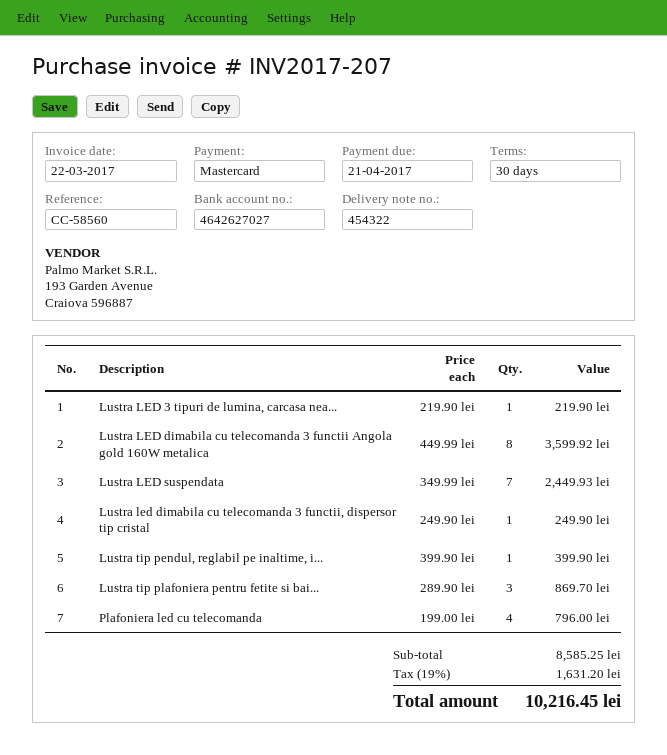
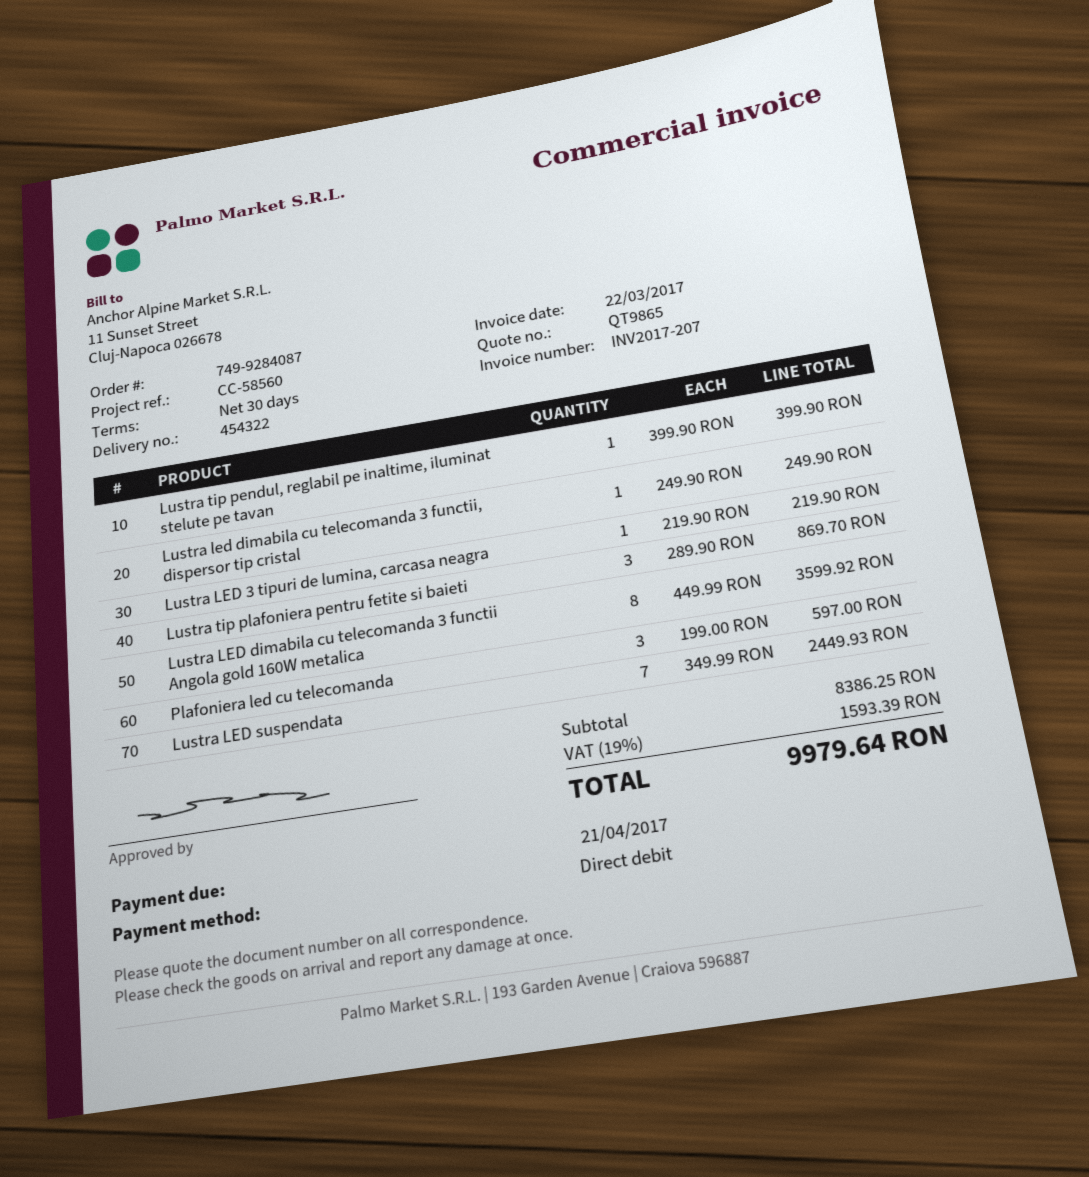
payment method: Mastercard -> direct debit
Plafoniera led cu telecomanda: 4 x 199.00 = 796.00 -> 3 x 199.00 = 597.00
subtotal: 8585.25 -> 8386.25
tax: 19% = 1631.20 -> 19% = 1593.39
total: 10216.45 -> 9979.64

